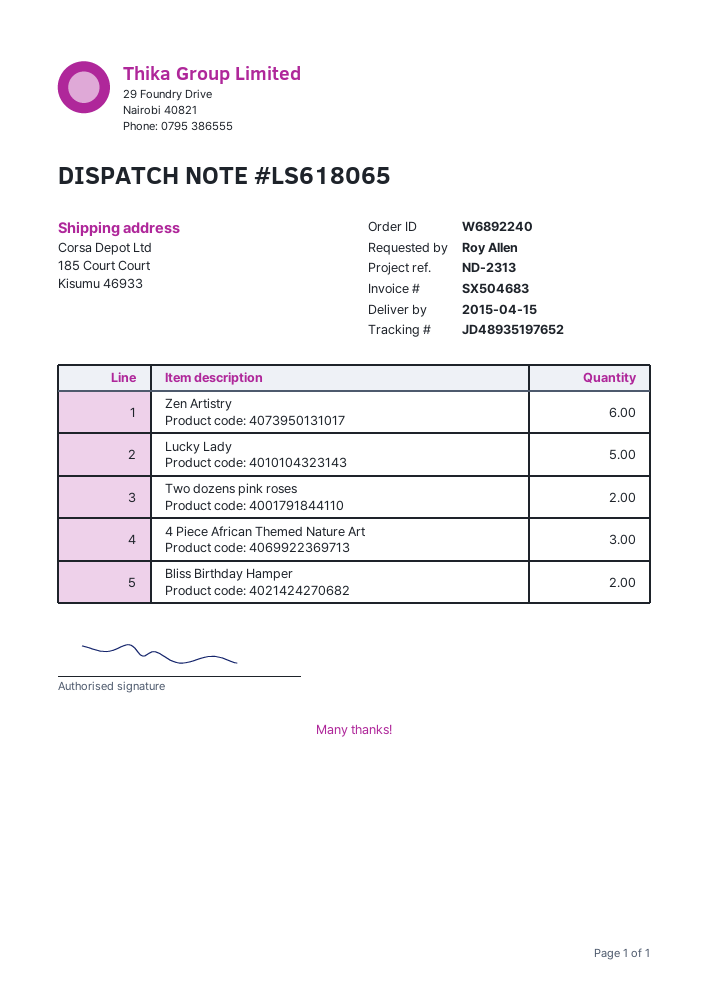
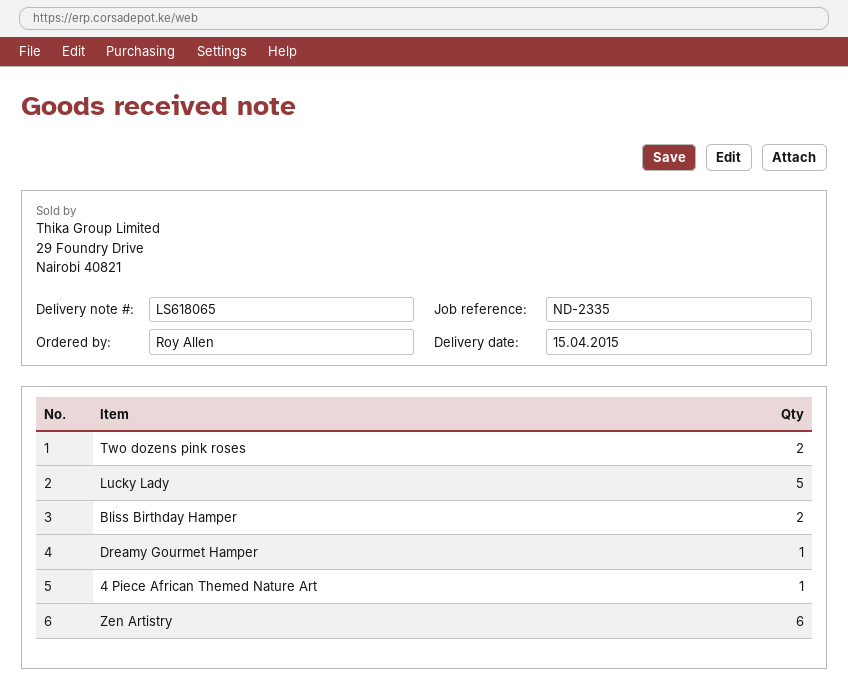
reference: ND-2313 -> ND-2335
4 Piece African Themed Nature Art: 3 -> 1
Dreamy Gourmet Hamper: none -> 1

